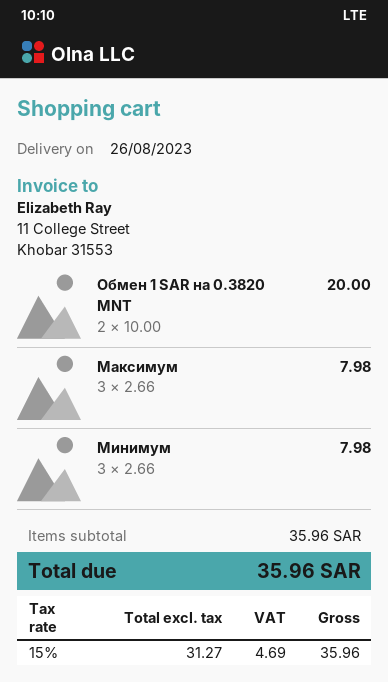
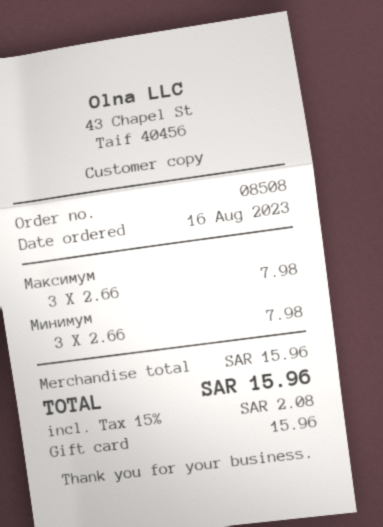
Обмен 1 SAR на 0.3820 MNT: 2 x 10.00 = 20.00 -> none
subtotal: 35.96 -> 15.96
tax: 15% = 4.69 -> 15% = 2.08
total: 35.96 -> 15.96

